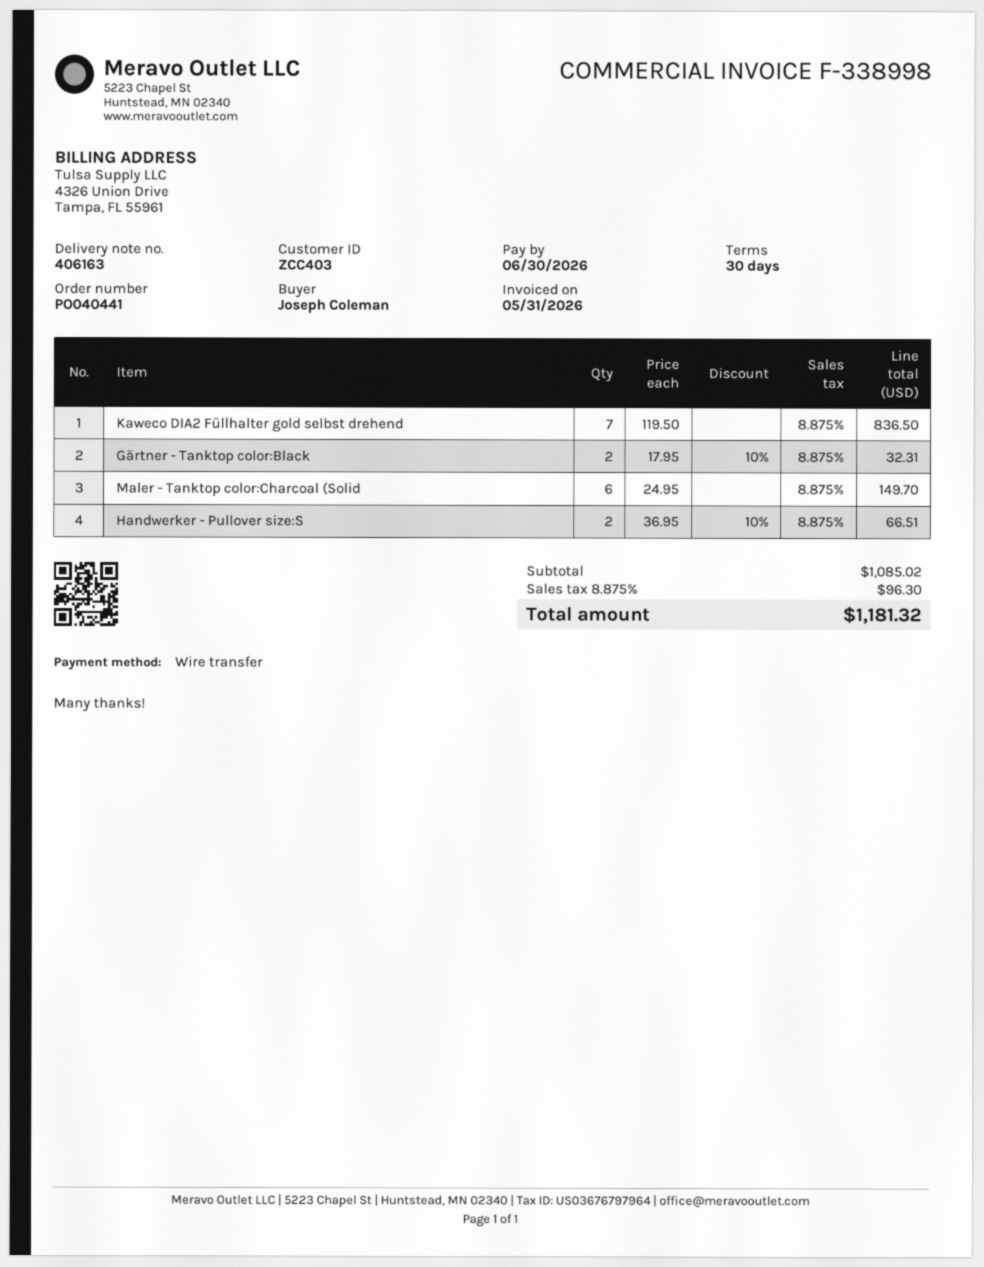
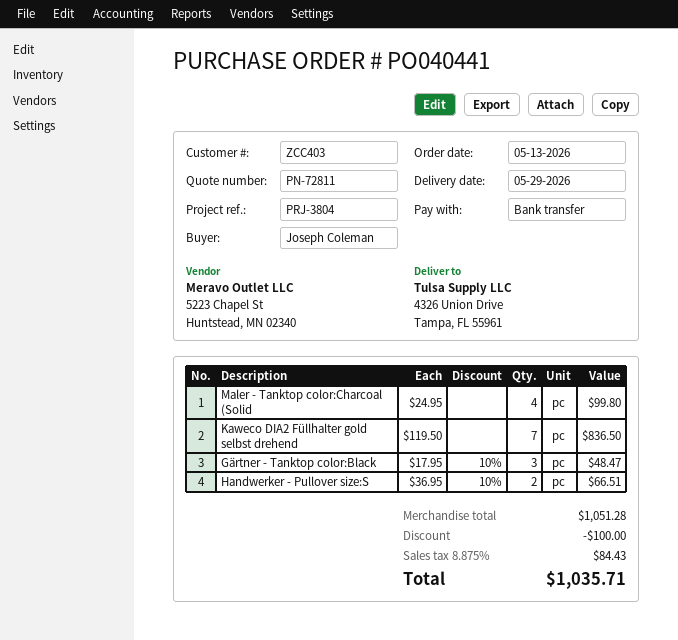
Gärtner - Tanktop color:Black: 2 x 17.95 - 10% = 32.31 -> 3 x 17.95 - 10% = 48.47
Maler - Tanktop color:Charcoal (Solid: 6 x 24.95 = 149.70 -> 4 x 24.95 = 99.80
subtotal: 1085.02 -> 1051.28
discount: none -> 100.00
tax: 8.875% = 96.30 -> 8.875% = 84.43
total: 1181.32 -> 1035.71

